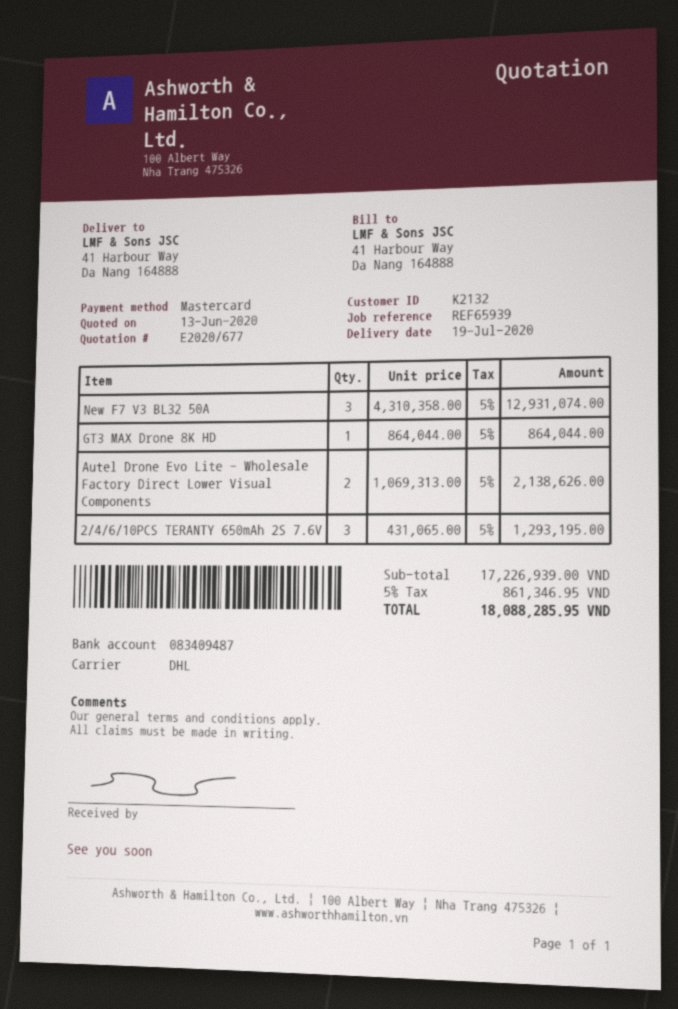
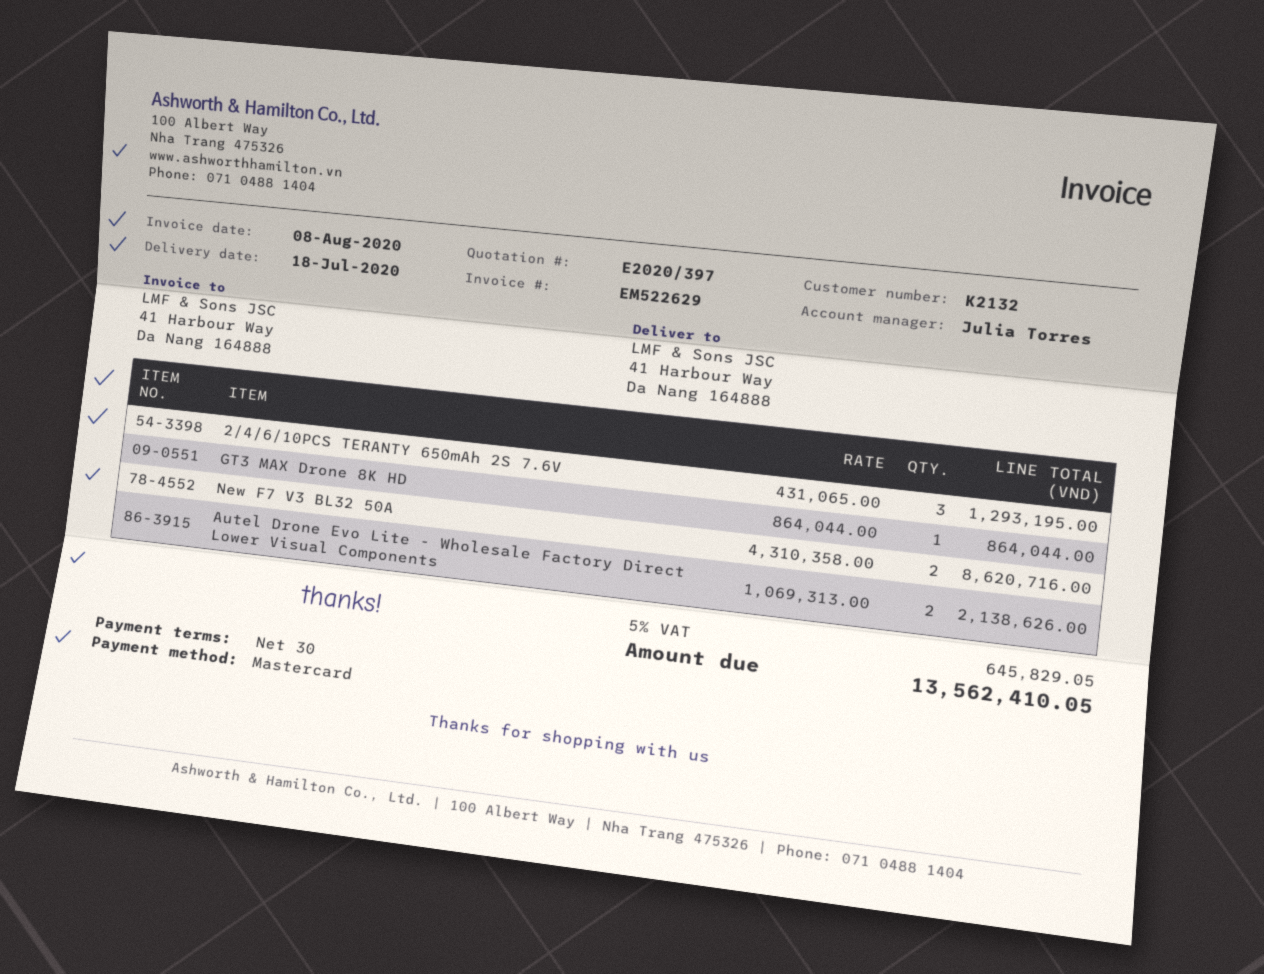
quote number: E2020/677 -> E2020/397
delivery date: 2020-07-19 -> 2020-07-18
New F7 V3 BL32 50A: 3 x 4310358.00 = 12931074.00 -> 2 x 4310358.00 = 8620716.00
tax: 5% = 861346.95 -> 5% = 645829.05
total: 18088285.95 -> 13562410.05

